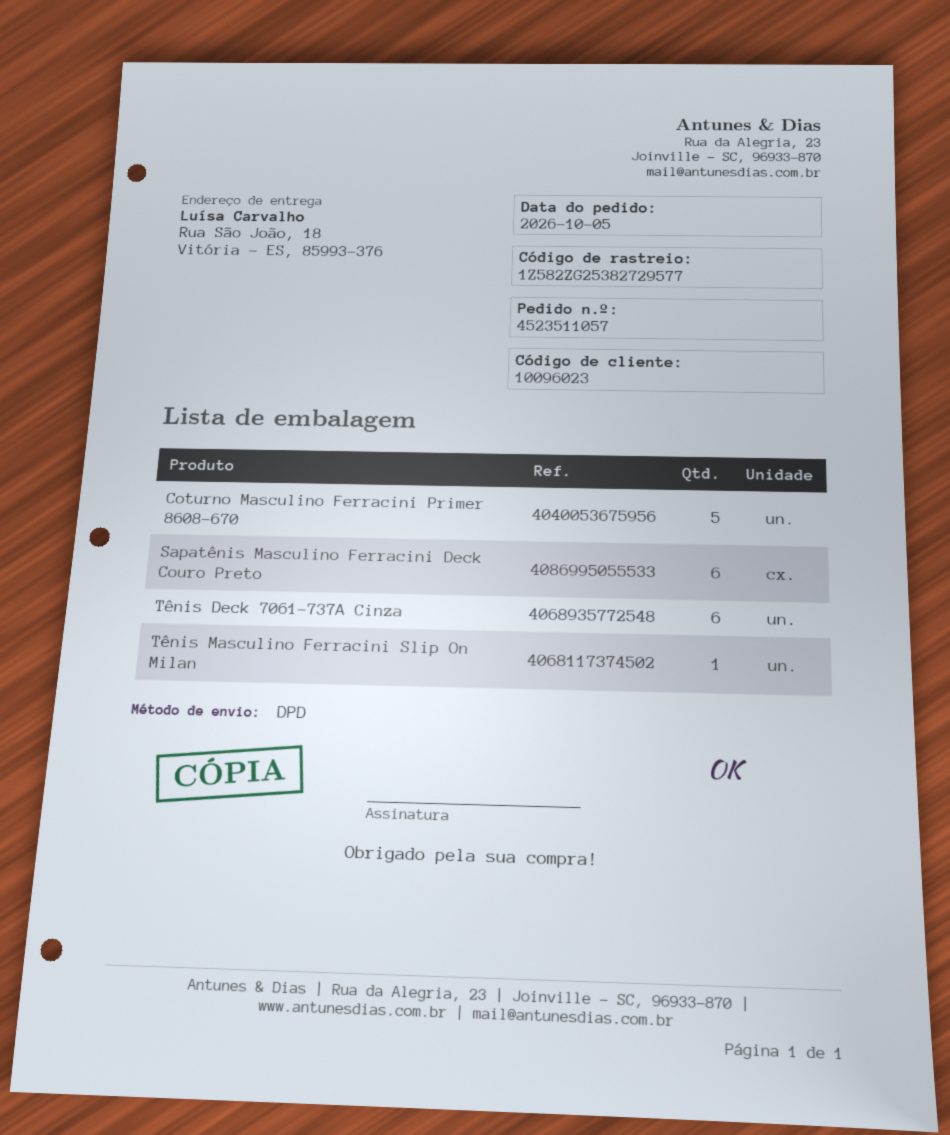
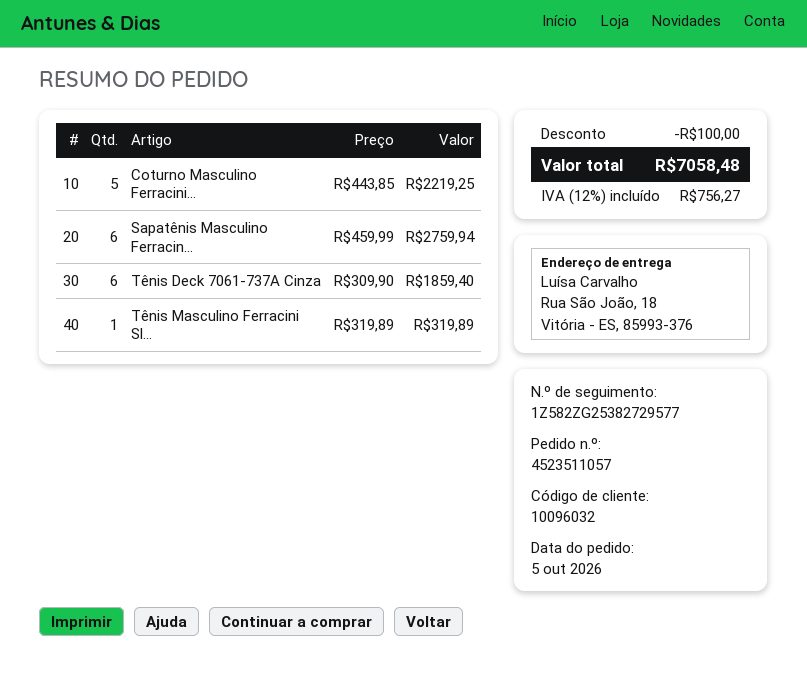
customer number: 10096023 -> 10096032

